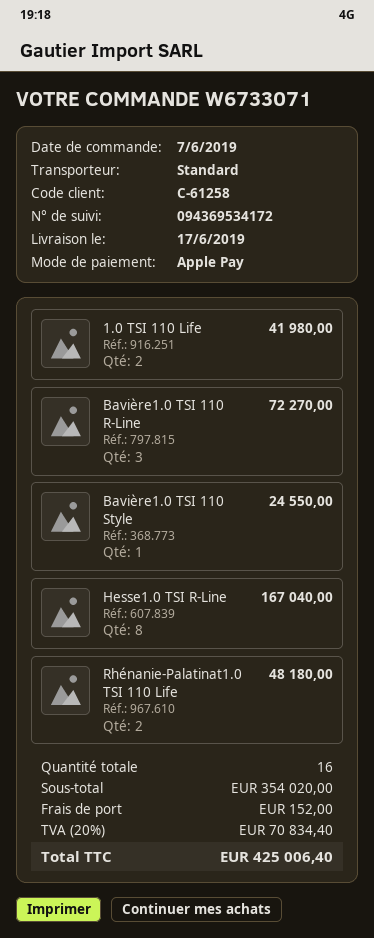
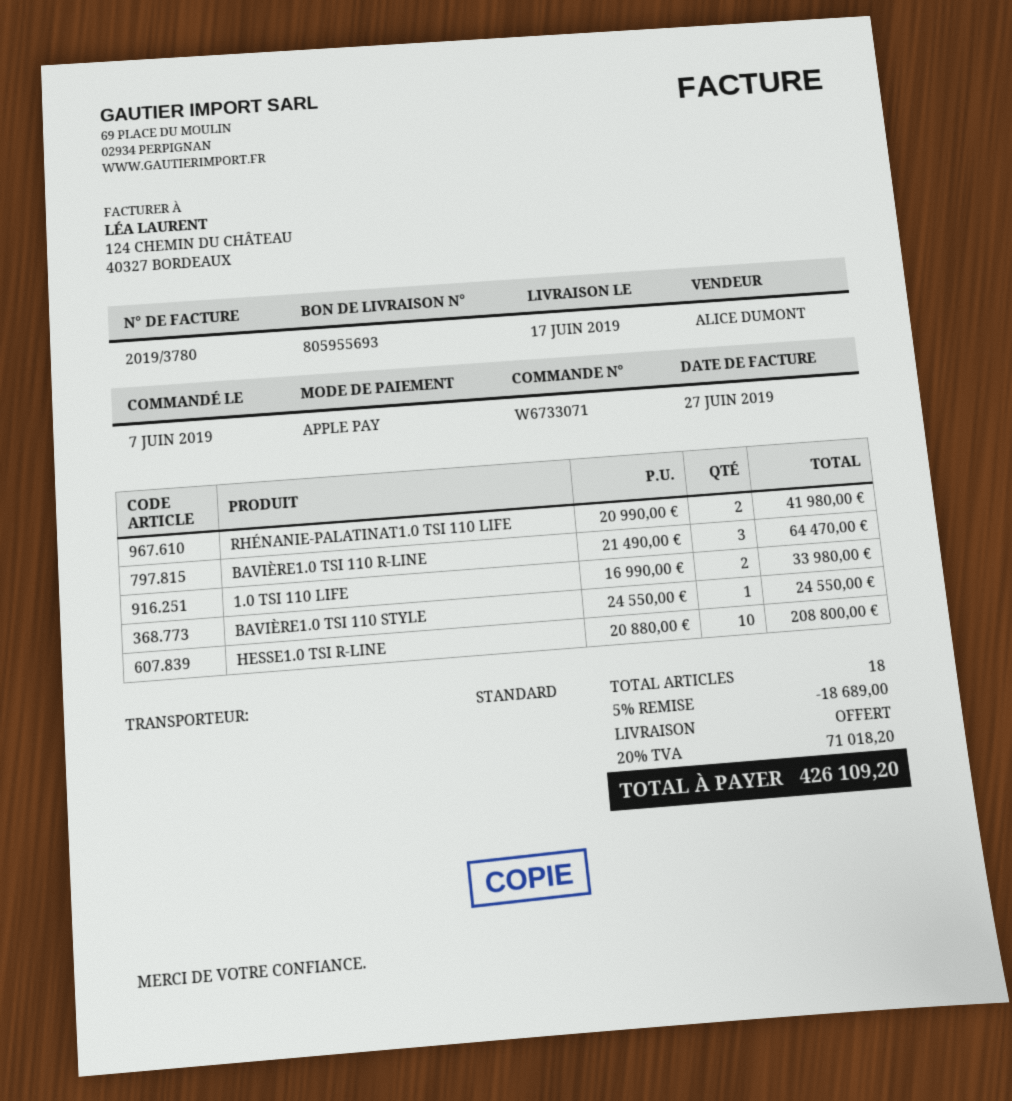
1.0 TSI 110 Life: 2 for 41980.00 -> 2 for 33980.00
Bavière1.0 TSI 110 R-Line: 3 for 72270.00 -> 3 for 64470.00
Hesse1.0 TSI R-Line: 8 for 167040.00 -> 10 for 208800.00
Rhénanie-Palatinat1.0 TSI 110 Life: 2 for 48180.00 -> 2 for 41980.00
total quantity: 16 -> 18
discount: none -> 5% = 18689.00
shipping: 152.00 -> 0.00
tax: 20% = 70834.40 -> 20% = 71018.20
total: 425006.40 -> 426109.20

